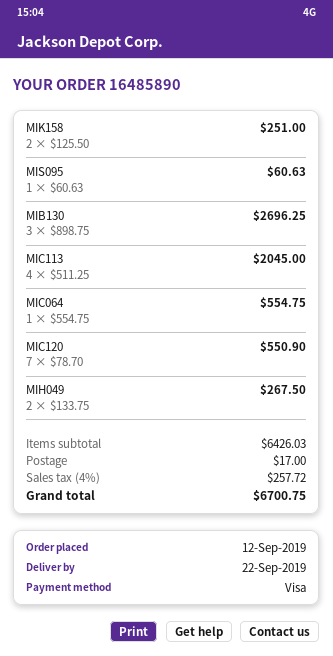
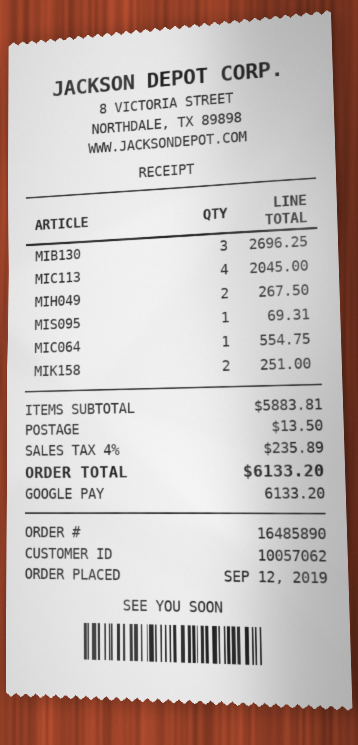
payment method: Visa -> Google Pay
MIS095: 1 for 60.63 -> 1 for 69.31
MIC120: 7 for 550.90 -> none
subtotal: 6426.03 -> 5883.81
shipping: 17.00 -> 13.50
tax: 4% = 257.72 -> 4% = 235.89
total: 6700.75 -> 6133.20

